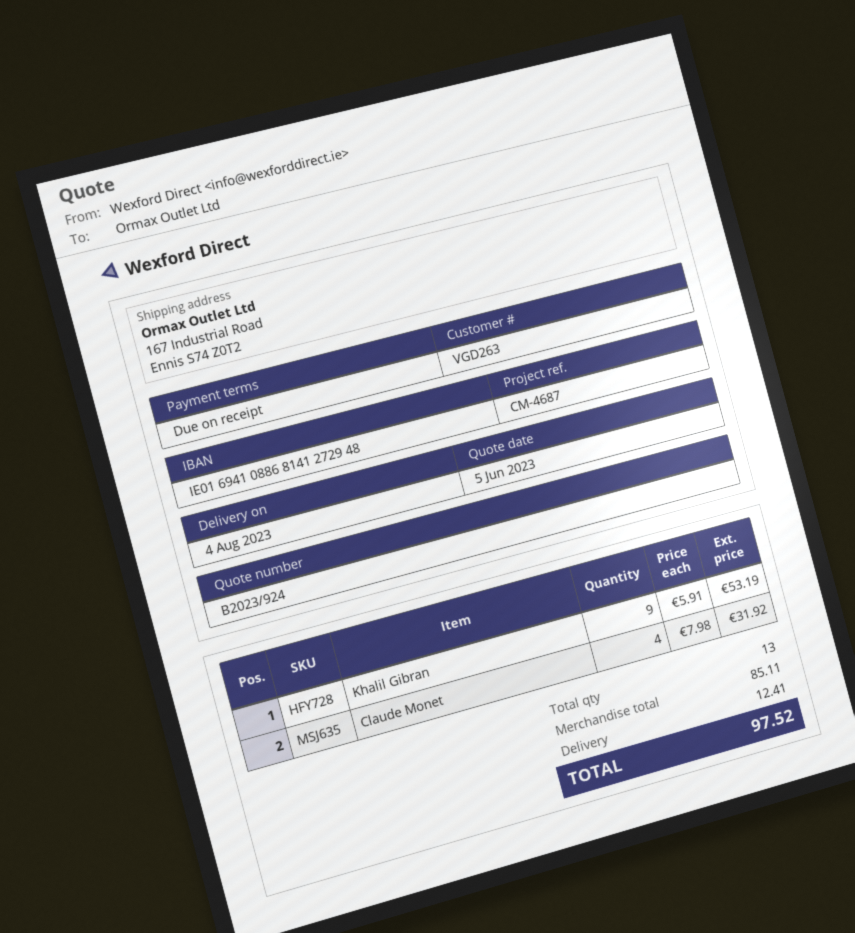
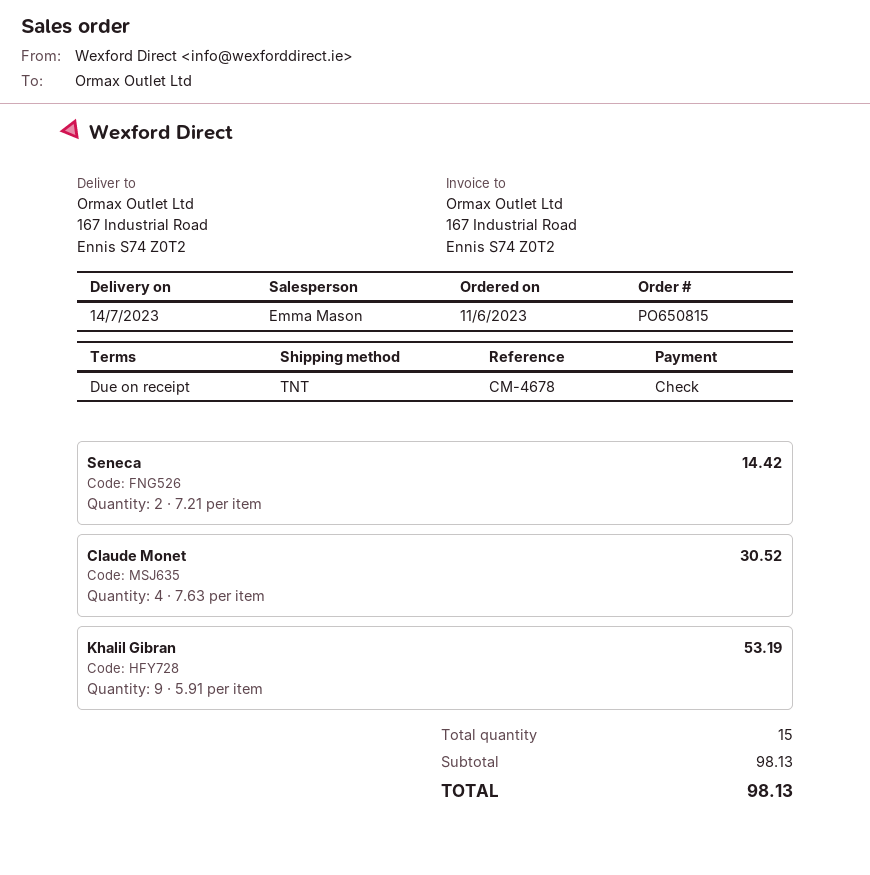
delivery date: 2023-08-04 -> 2023-07-14
reference: CM-4687 -> CM-4678
Claude Monet: 4 x 7.98 = 31.92 -> 4 x 7.63 = 30.52
Seneca: none -> 2 x 7.21 = 14.42
total quantity: 13 -> 15
subtotal: 85.11 -> 98.13
shipping: 12.41 -> none
total: 97.52 -> 98.13

